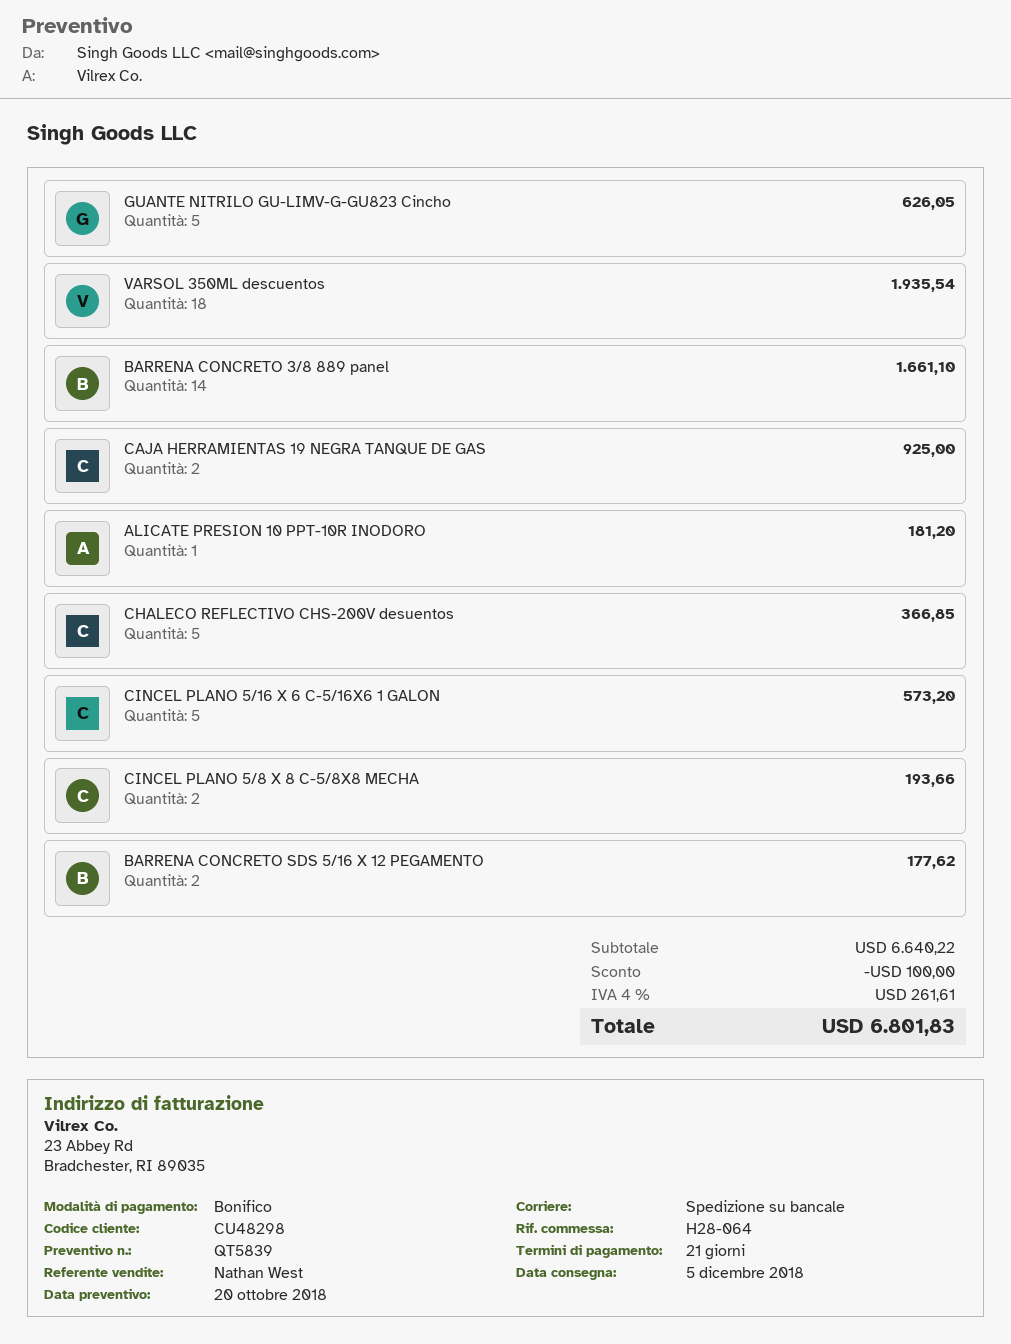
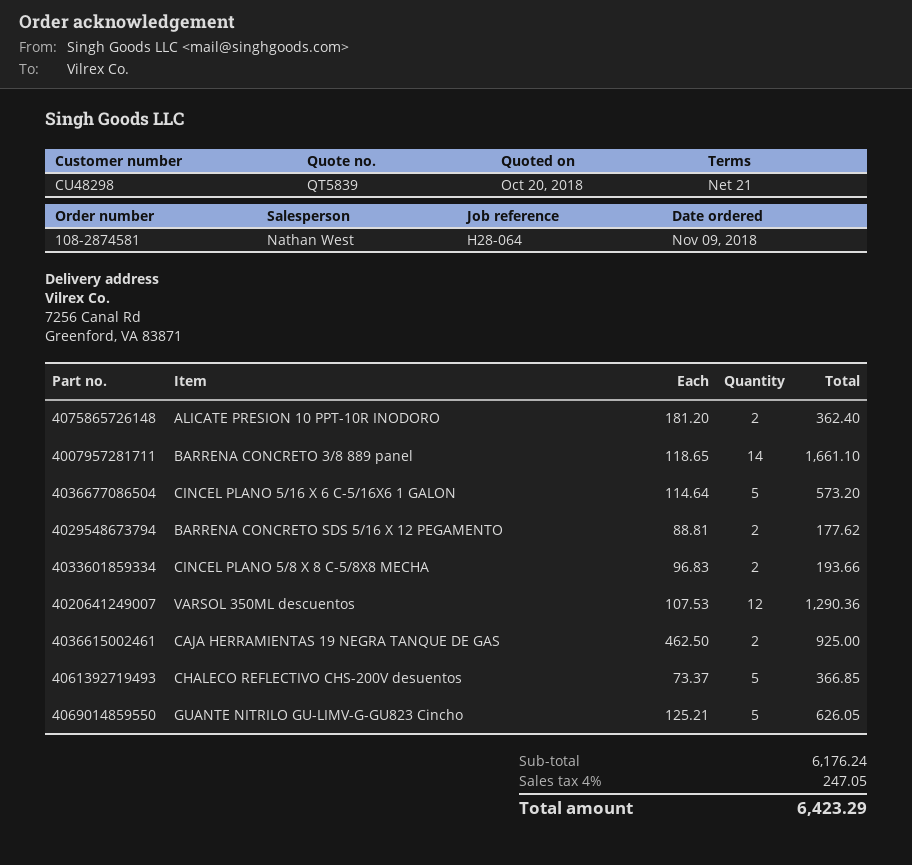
VARSOL 350ML descuentos: 18 for 1935.54 -> 12 for 1290.36
ALICATE PRESION 10 PPT-10R INODORO: 1 for 181.20 -> 2 for 362.40
subtotal: 6640.22 -> 6176.24
discount: 100.00 -> none
tax: 4% = 261.61 -> 4% = 247.05
total: 6801.83 -> 6423.29

